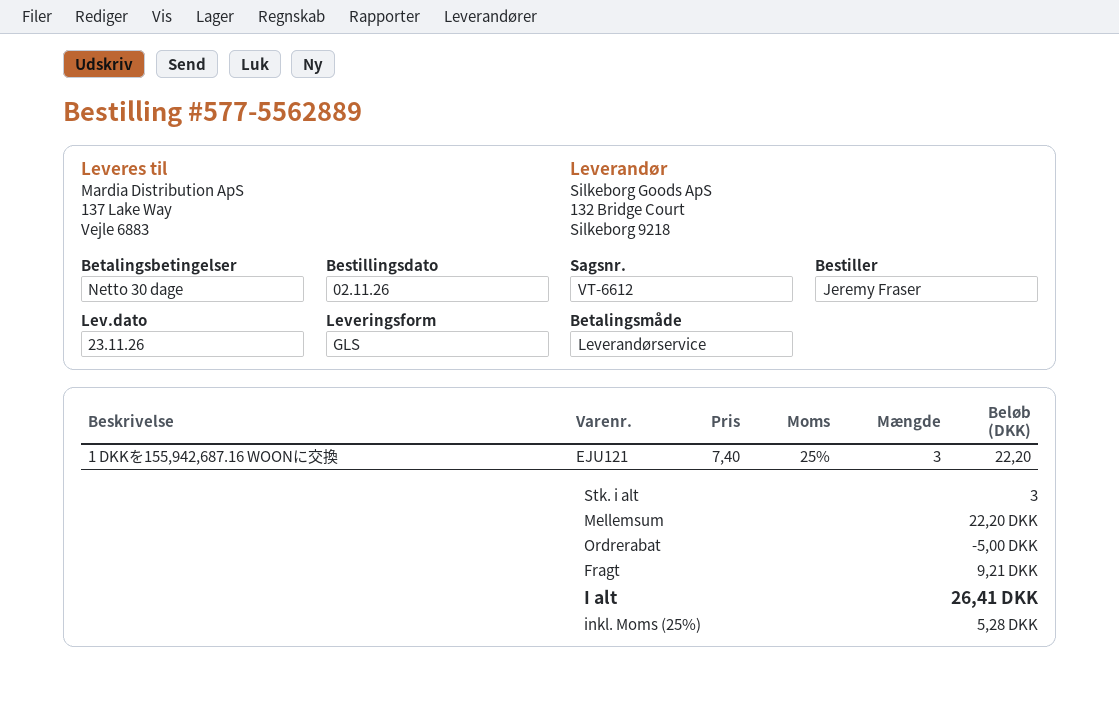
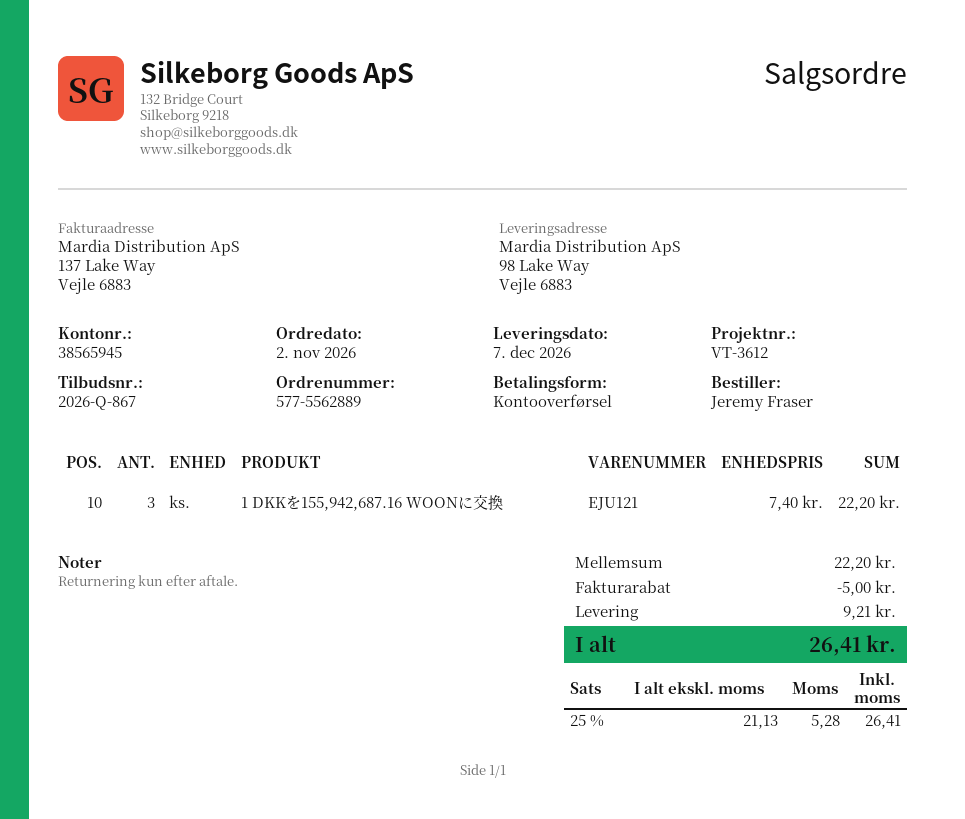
delivery date: 2026-11-23 -> 2026-12-07
reference: VT-6612 -> VT-3612
payment method: direct debit -> bank transfer
ship to: 137 Lake Way, Vejle 6883 -> 98 Lake Way, Vejle 6883

